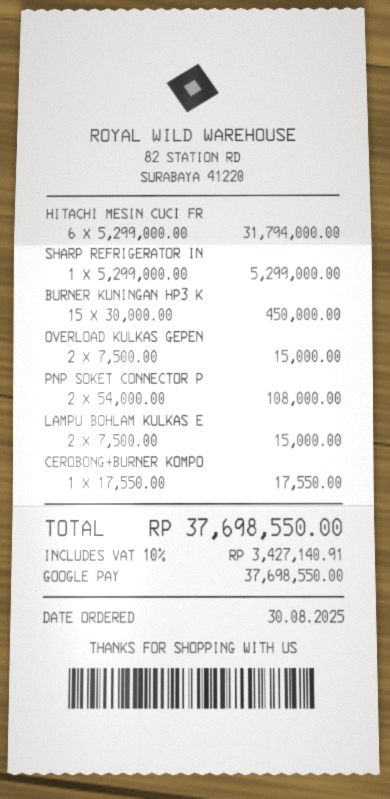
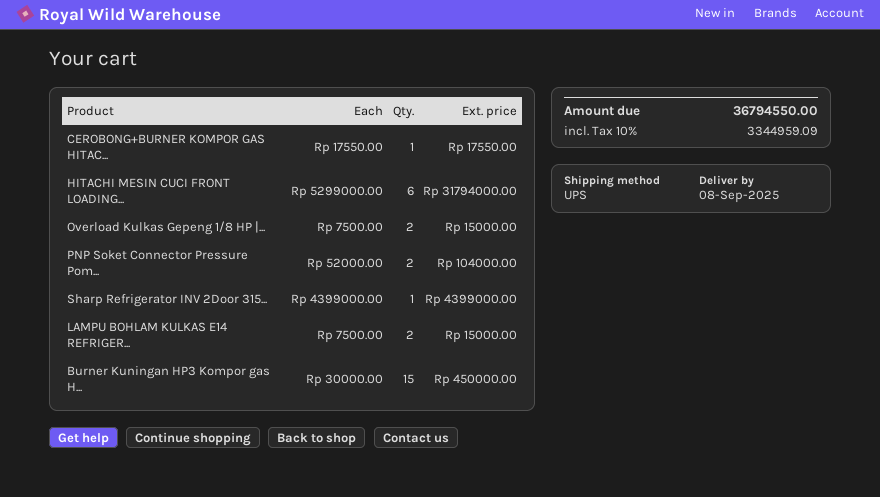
SHARP REFRIGERATOR IN: 1 x 5299000.00 = 5299000.00 -> 1 x 4399000.00 = 4399000.00
PNP SOKET CONNECTOR P: 2 x 54000.00 = 108000.00 -> 2 x 52000.00 = 104000.00
tax: 10% = 3427140.91 -> 10% = 3344959.09
total: 37698550.00 -> 36794550.00

